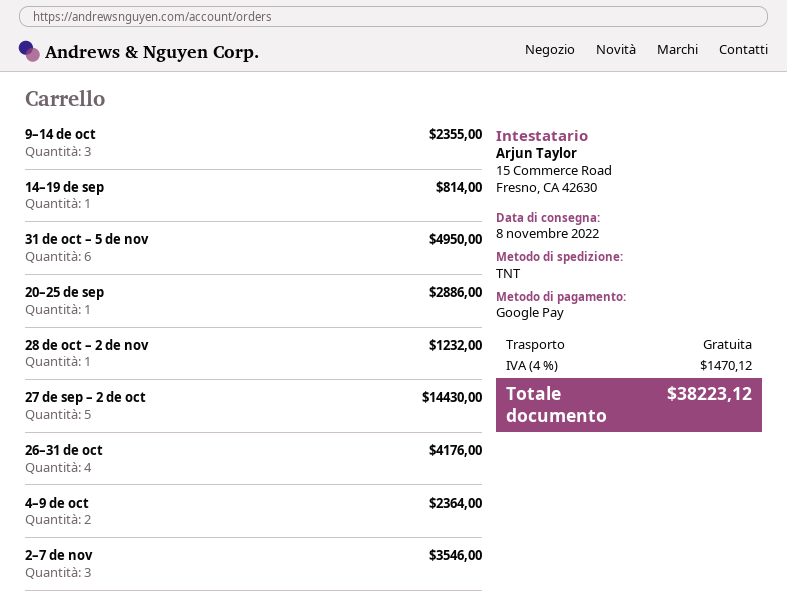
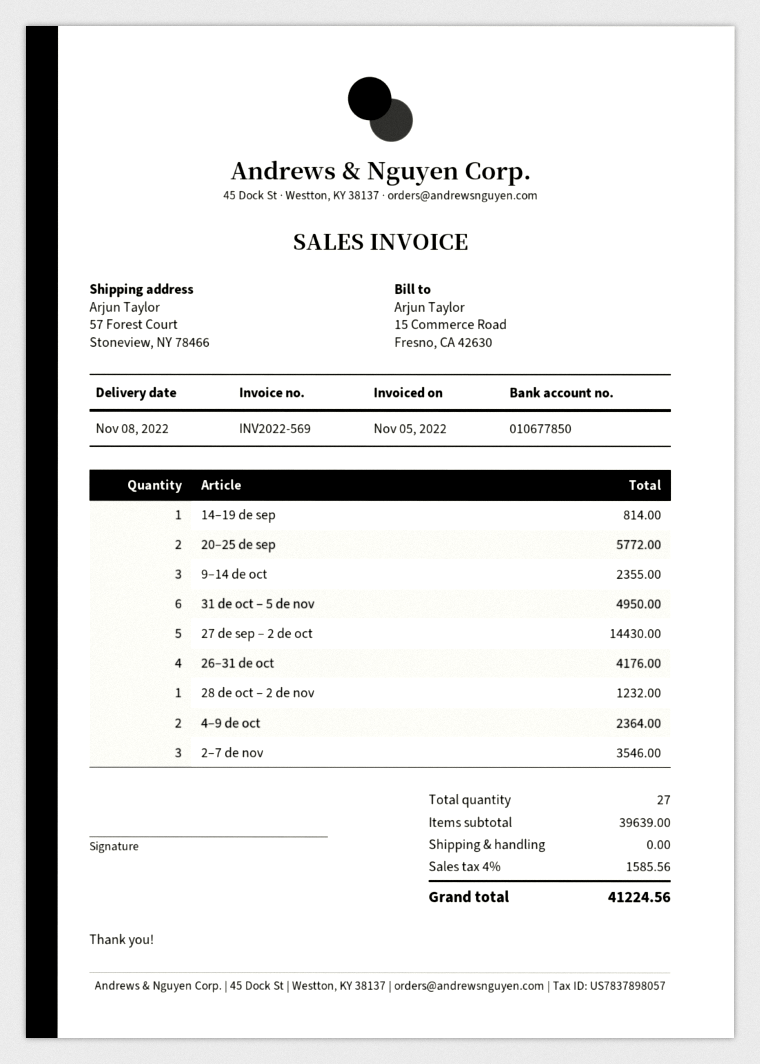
20–25 de sep: 1 for 2886.00 -> 2 for 5772.00
tax: 4% = 1470.12 -> 4% = 1585.56
total: 38223.12 -> 41224.56

